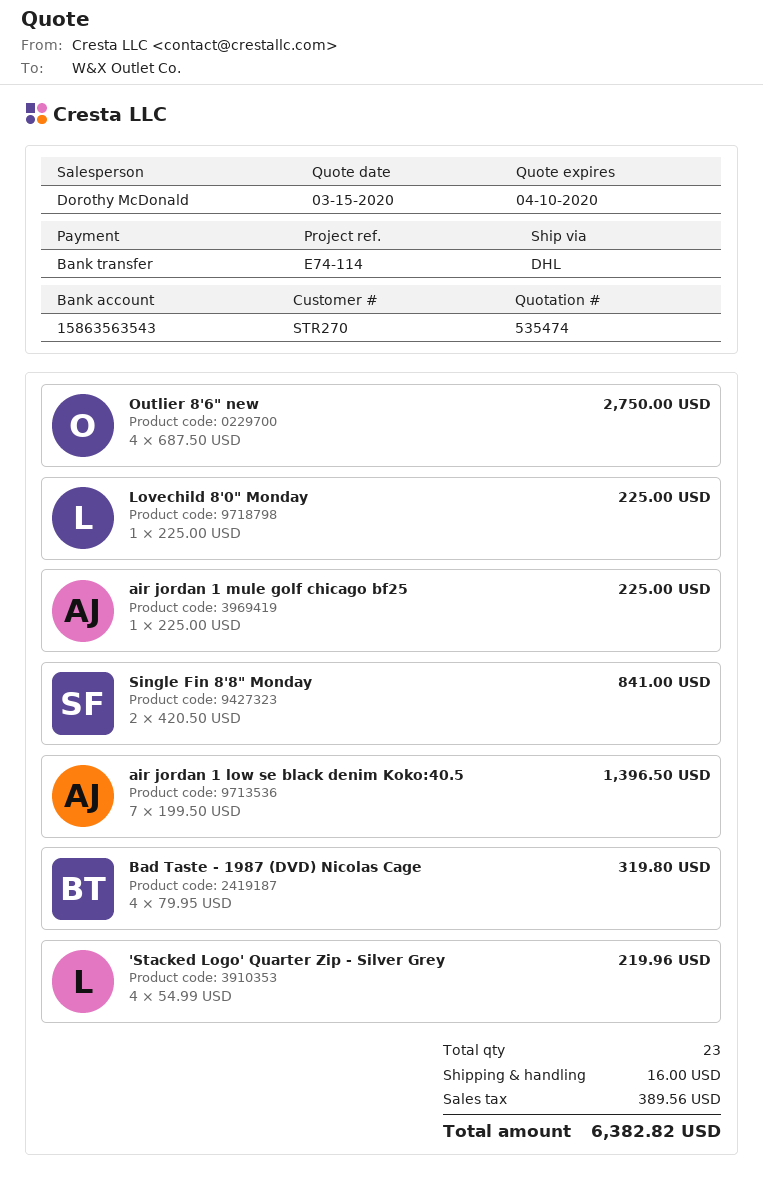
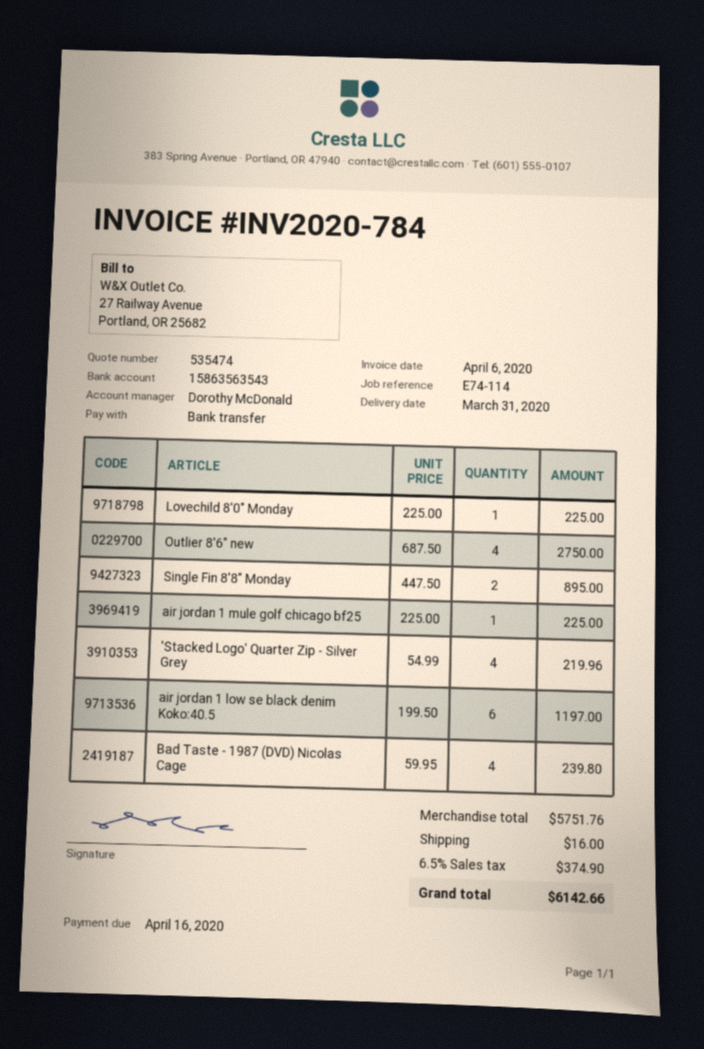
Single Fin 8'8" Monday: 2 x 420.50 = 841.00 -> 2 x 447.50 = 895.00
air jordan 1 low se black denim Koko:40.5: 7 x 199.50 = 1396.50 -> 6 x 199.50 = 1197.00
Bad Taste - 1987 (DVD) Nicolas Cage: 4 x 79.95 = 319.80 -> 4 x 59.95 = 239.80
tax: 389.56 -> 374.90
total: 6382.82 -> 6142.66

